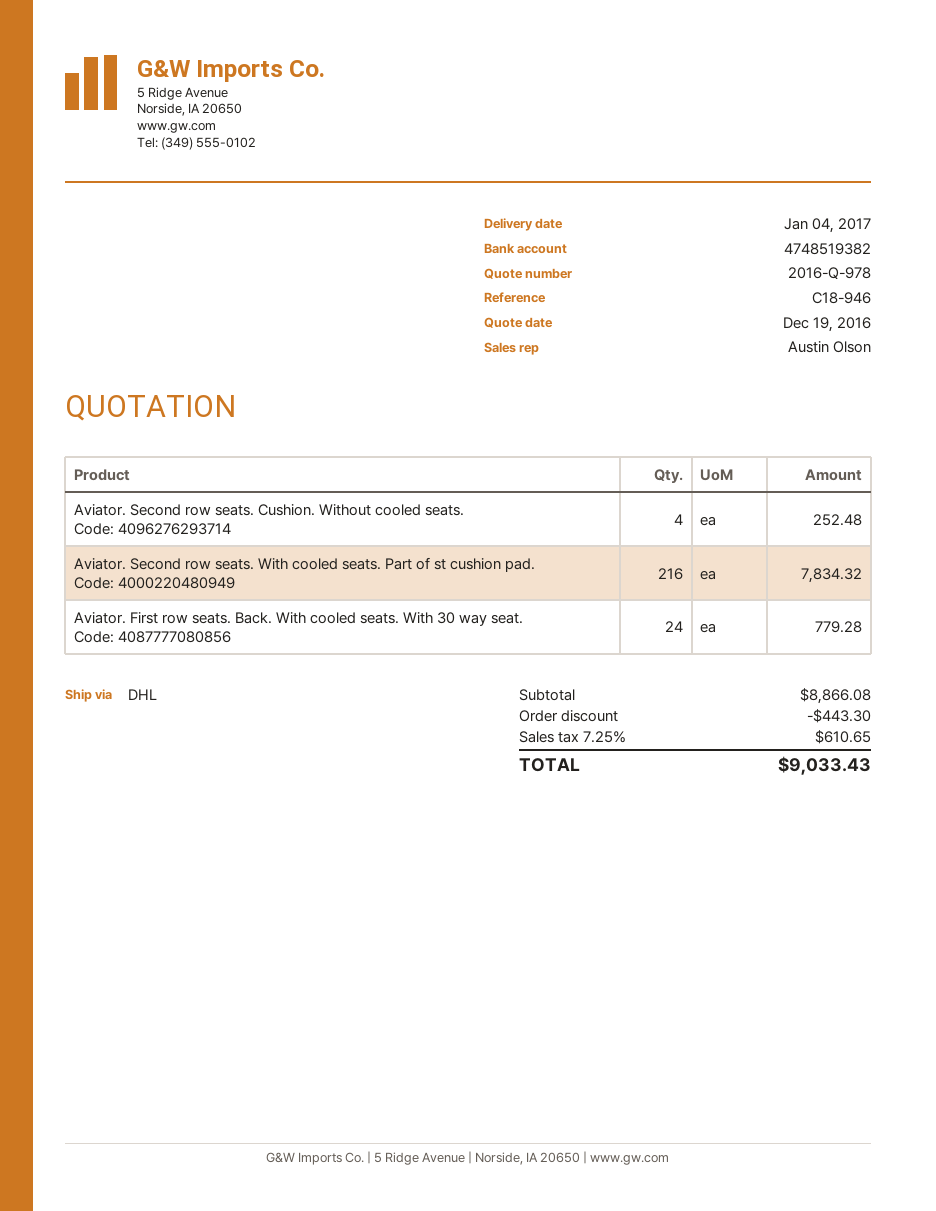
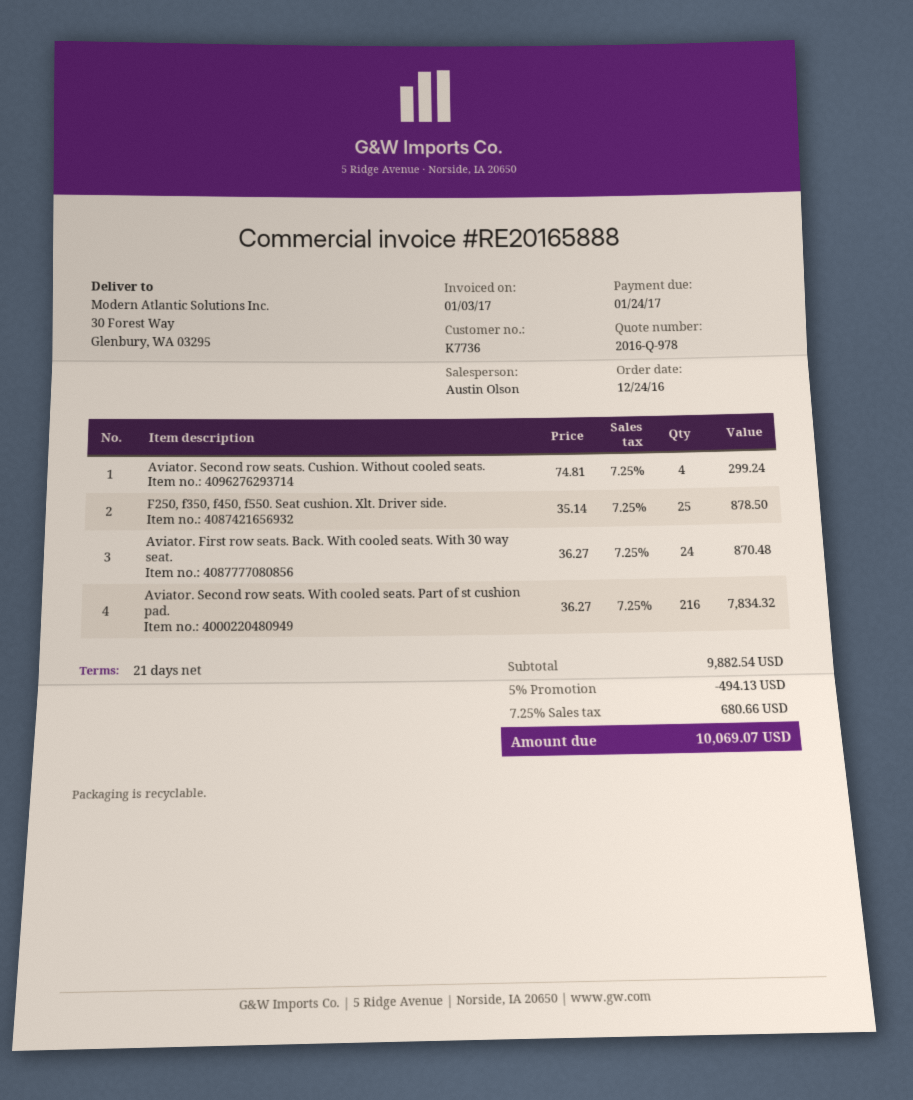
Aviator. Second row seats. Cushion. Without cooled seats.: 4 for 252.48 -> 4 for 299.24
Aviator. First row seats. Back. With cooled seats. With 30 way seat.: 24 for 779.28 -> 24 for 870.48
F250, f350, f450, f550. Seat cushion. Xlt. Driver side.: none -> 25 for 878.50
subtotal: 8866.08 -> 9882.54
discount: 443.30 -> 494.13
tax: 7.25% = 610.65 -> 7.25% = 680.66
total: 9033.43 -> 10069.07

